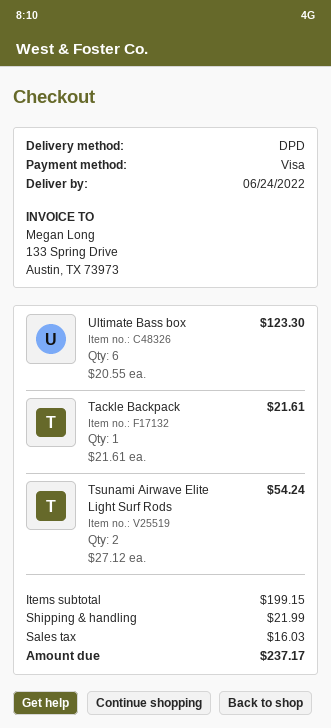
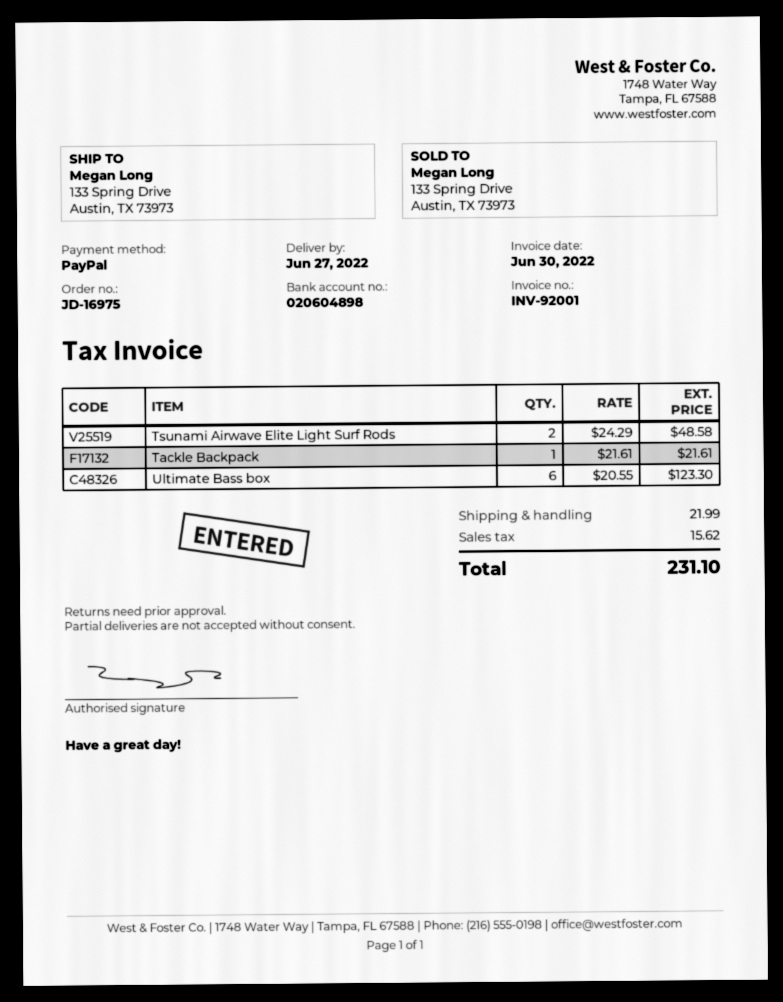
delivery date: 2022-06-24 -> 2022-06-27
payment method: Visa -> PayPal
Tsunami Airwave Elite Light Surf Rods: 2 x 27.12 = 54.24 -> 2 x 24.29 = 48.58
tax: 16.03 -> 15.62
total: 237.17 -> 231.10

